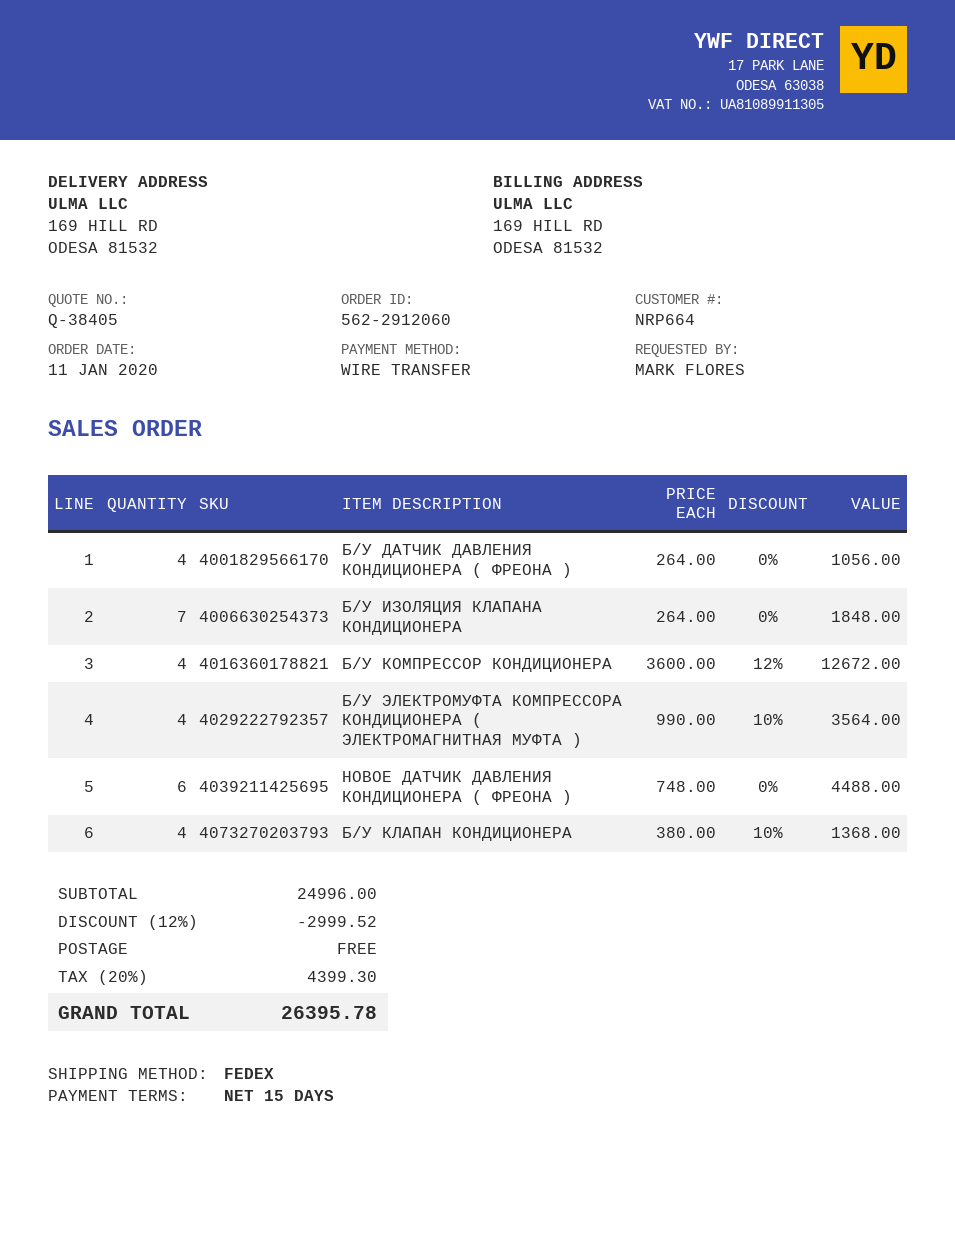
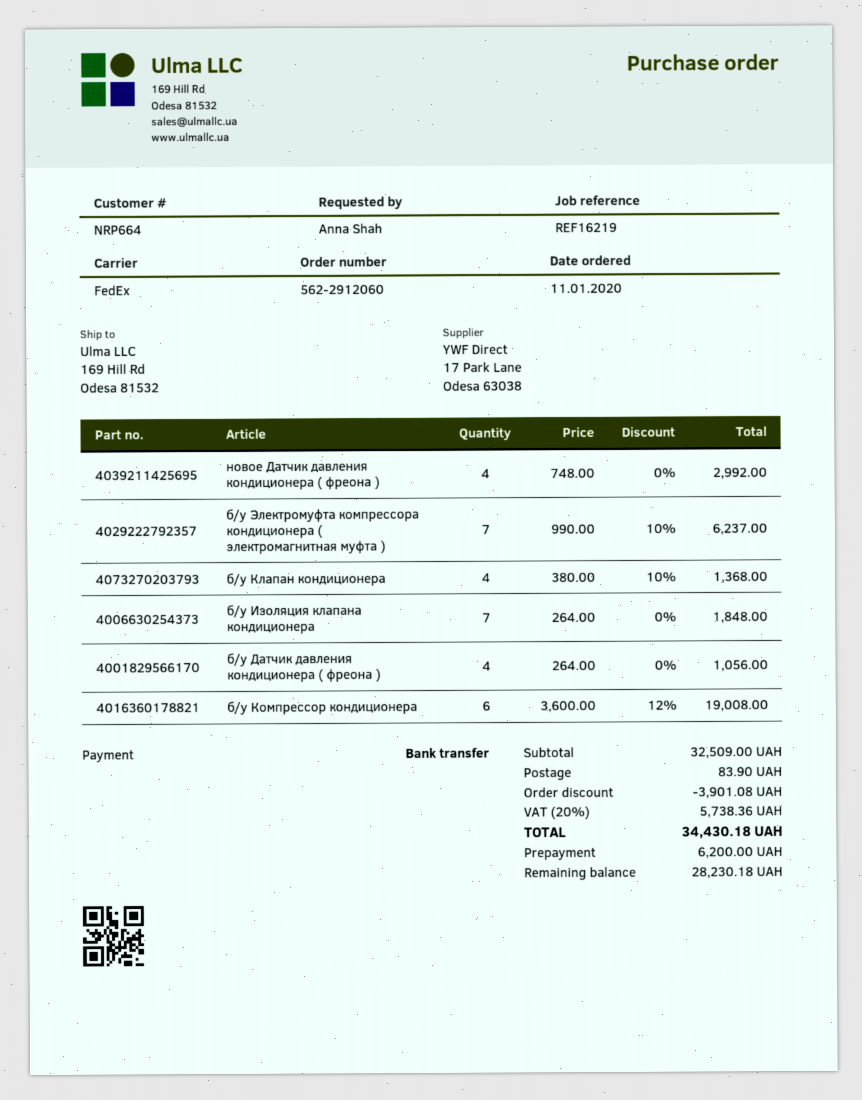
ordered by: MARK FLORES -> Anna Shah
Б/У КОМПРЕССОР КОНДИЦИОНЕРА: 4 x 3600.00 - 12% = 12672.00 -> 6 x 3600.00 - 12% = 19008.00
Б/У ЭЛЕКТРОМУФТА КОМПРЕССОРА КОНДИЦИОНЕРА ( ЭЛЕКТРОМАГНИТНАЯ МУФТА ): 4 x 990.00 - 10% = 3564.00 -> 7 x 990.00 - 10% = 6237.00
НОВОЕ ДАТЧИК ДАВЛЕНИЯ КОНДИЦИОНЕРА ( ФРЕОНА ): 6 x 748.00 = 4488.00 -> 4 x 748.00 = 2992.00
subtotal: 24996.00 -> 32509.00
discount: 2999.52 -> 3901.08
shipping: 0.00 -> 83.90
tax: 20% = 4399.30 -> 20% = 5738.36
total: 26395.78 -> 34430.18

